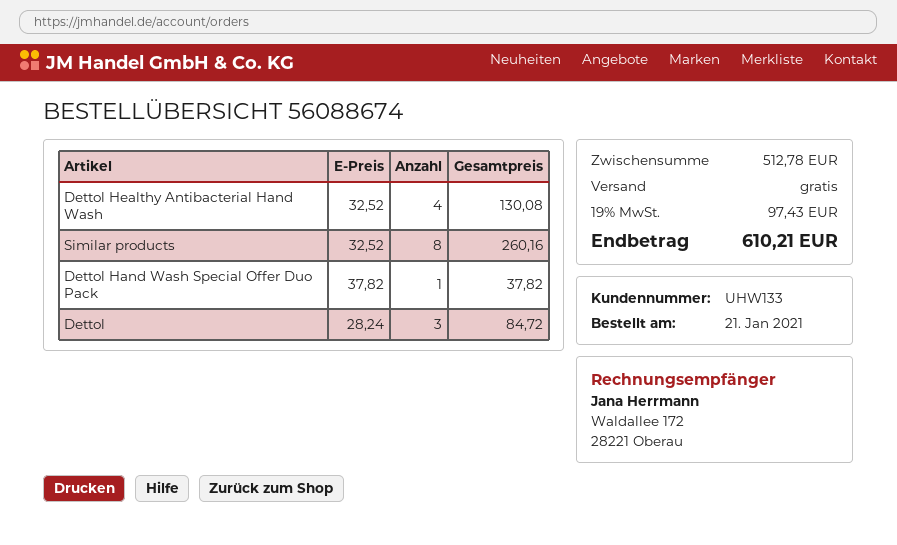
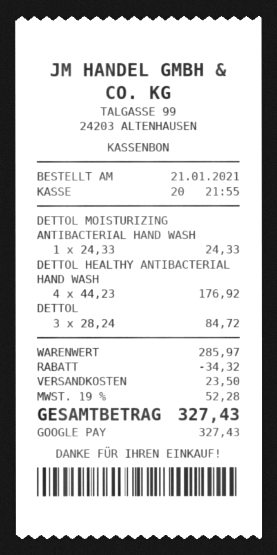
Dettol Healthy Antibacterial Hand Wash: 4 x 32.52 = 130.08 -> 4 x 44.23 = 176.92
Similar products: 8 x 32.52 = 260.16 -> none
Dettol Hand Wash Special Offer Duo Pack: 1 x 37.82 = 37.82 -> none
DETTOL MOISTURIZING ANTIBACTERIAL HAND WASH: none -> 1 x 24.33 = 24.33
subtotal: 512.78 -> 285.97
discount: none -> 34.32
shipping: 0.00 -> 23.50
tax: 19% = 97.43 -> 19% = 52.28
total: 610.21 -> 327.43

